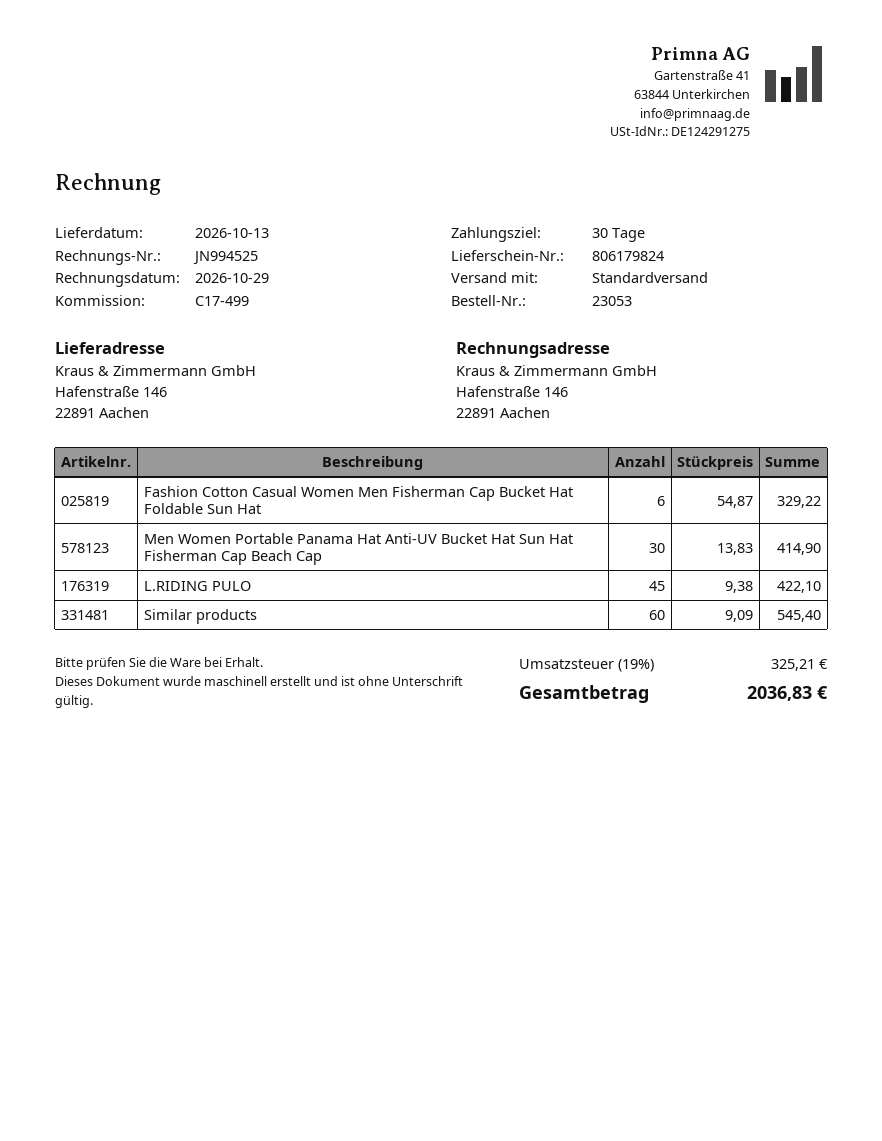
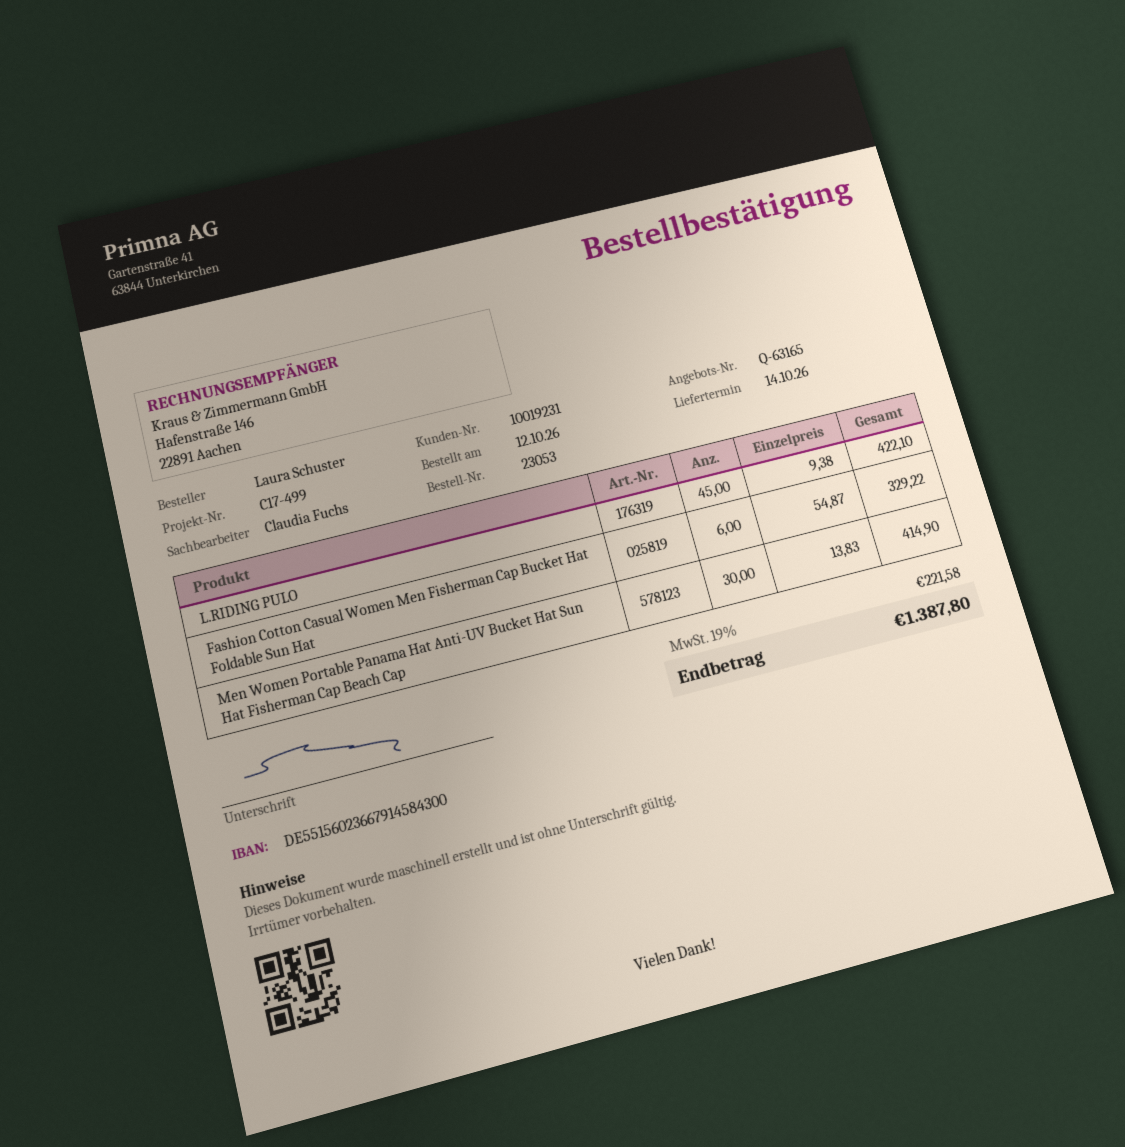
delivery date: 2026-10-13 -> 2026-10-14
Similar products: 60 x 9.09 = 545.40 -> none
tax: 19% = 325.21 -> 19% = 221.58
total: 2036.83 -> 1387.80

